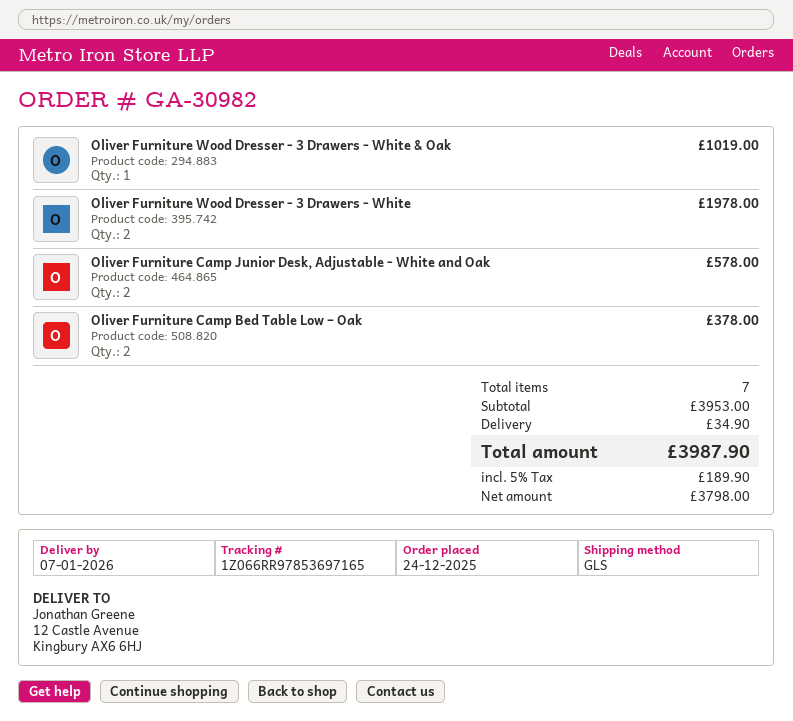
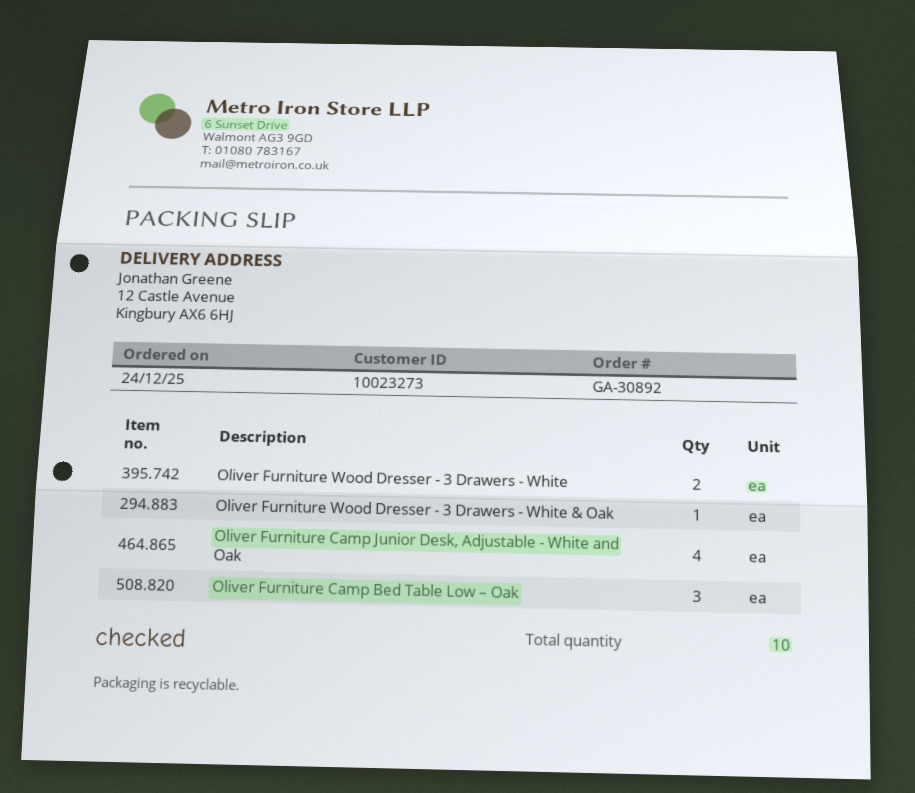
order number: GA-30982 -> GA-30892
Oliver Furniture Camp Junior Desk, Adjustable - White and Oak: 2 -> 4
Oliver Furniture Camp Bed Table Low – Oak: 2 -> 3
total quantity: 7 -> 10

